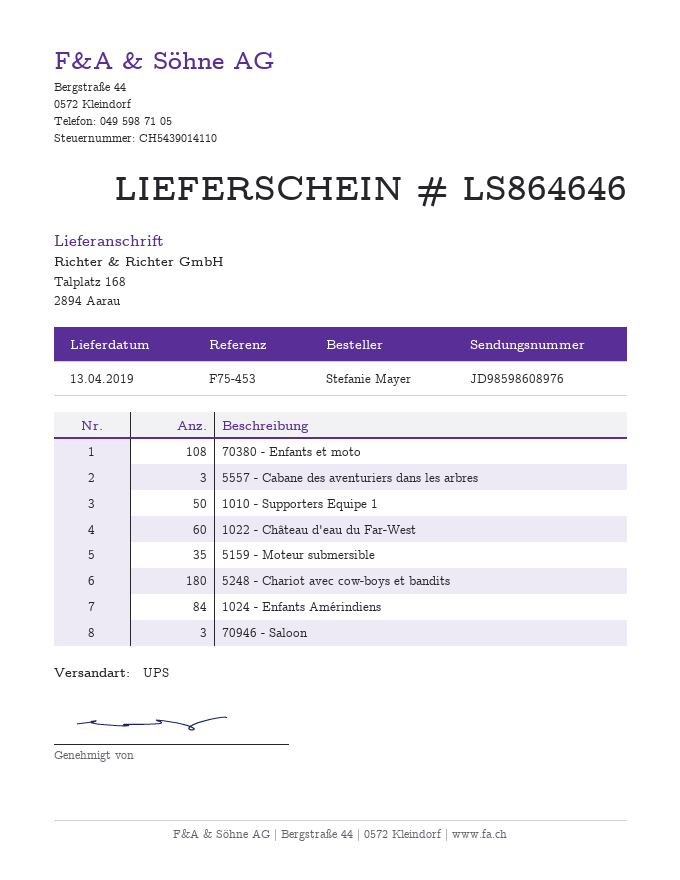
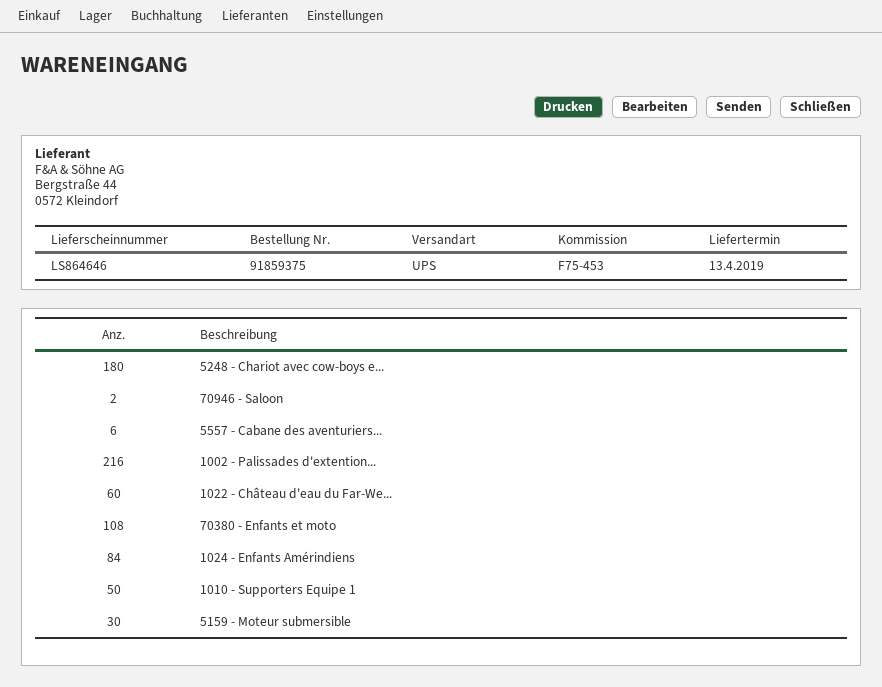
5557 - Cabane des aventuriers dans les arbres: 3 -> 6
5159 - Moteur submersible: 35 -> 30
70946 - Saloon: 3 -> 2
1002 - Palissades d'extention...: none -> 216

